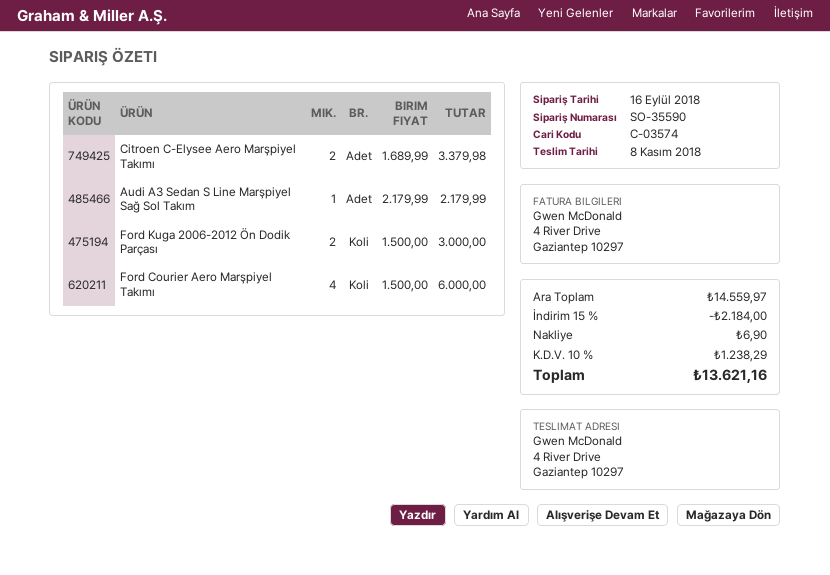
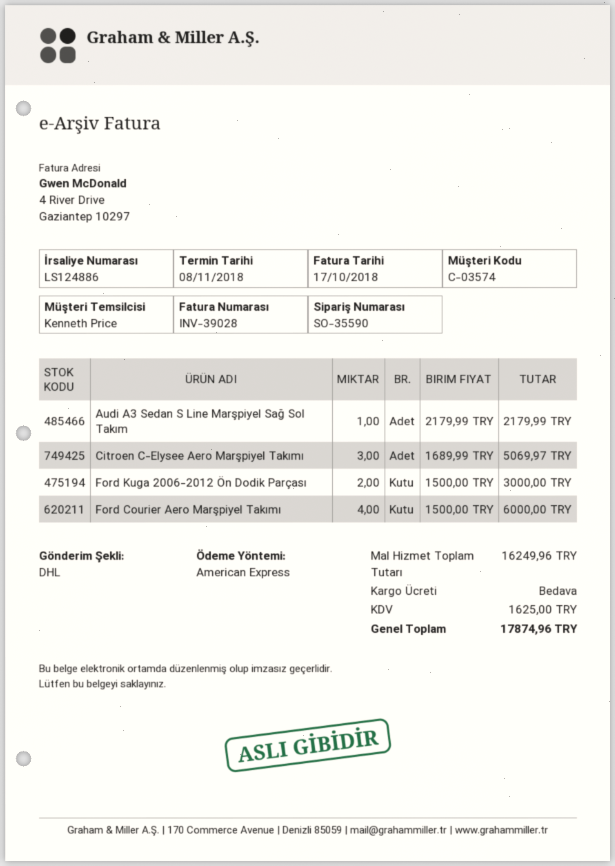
Citroen C-Elysee Aero Marşpiyel Takımı: 2 x 1689.99 = 3379.98 -> 3 x 1689.99 = 5069.97
subtotal: 14559.97 -> 16249.96
discount: 15% = 2184.00 -> none
shipping: 6.90 -> 0.00
tax: 1238.29 -> 1625.00
total: 13621.16 -> 17874.96

